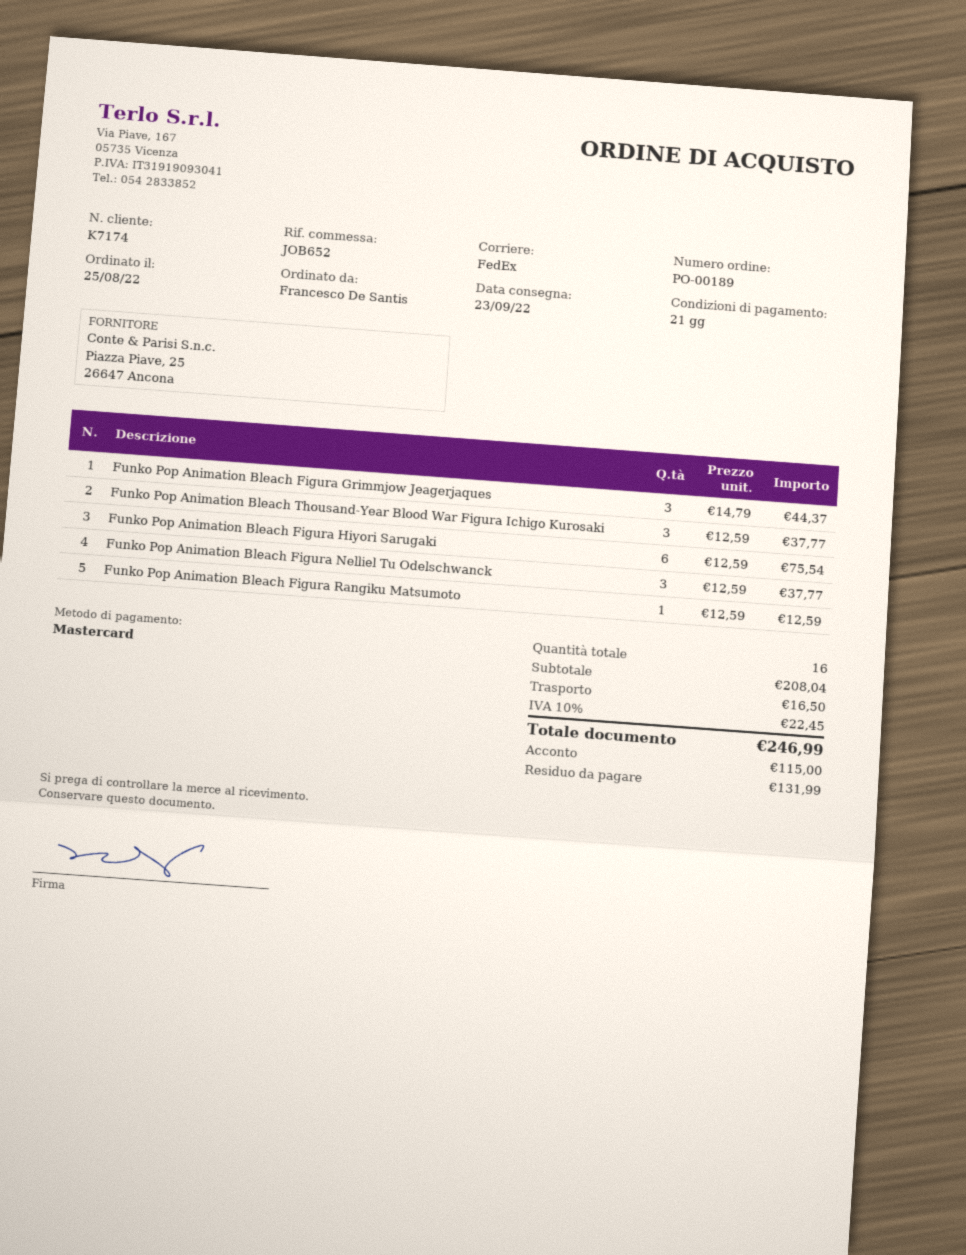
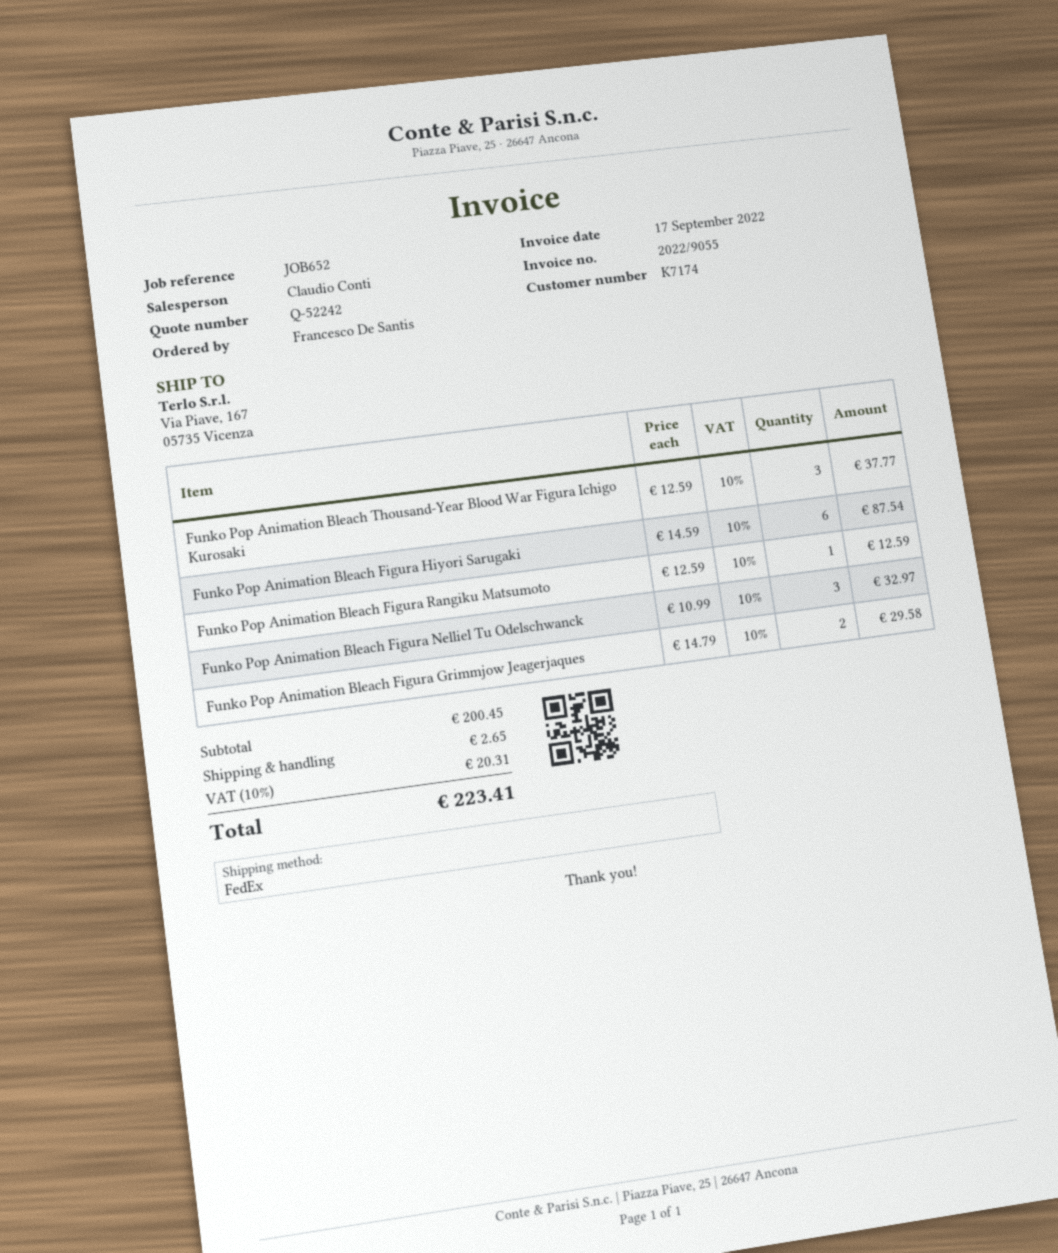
Funko Pop Animation Bleach Figura Grimmjow Jeagerjaques: 3 x 14.79 = 44.37 -> 2 x 14.79 = 29.58
Funko Pop Animation Bleach Figura Hiyori Sarugaki: 6 x 12.59 = 75.54 -> 6 x 14.59 = 87.54
Funko Pop Animation Bleach Figura Nelliel Tu Odelschwanck: 3 x 12.59 = 37.77 -> 3 x 10.99 = 32.97
subtotal: 208.04 -> 200.45
shipping: 16.50 -> 2.65
tax: 10% = 22.45 -> 10% = 20.31
total: 246.99 -> 223.41

